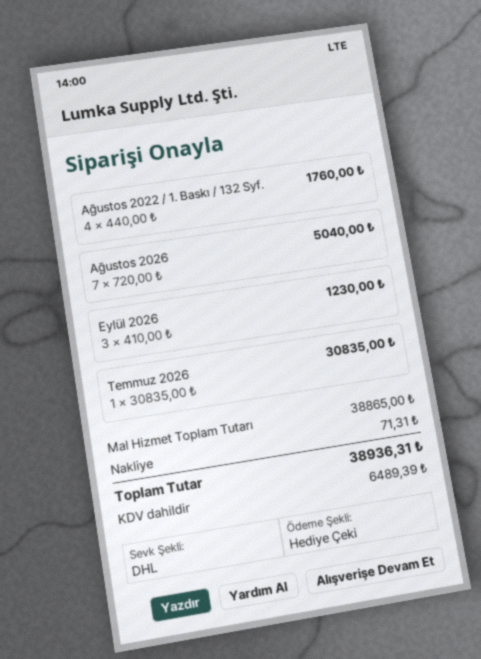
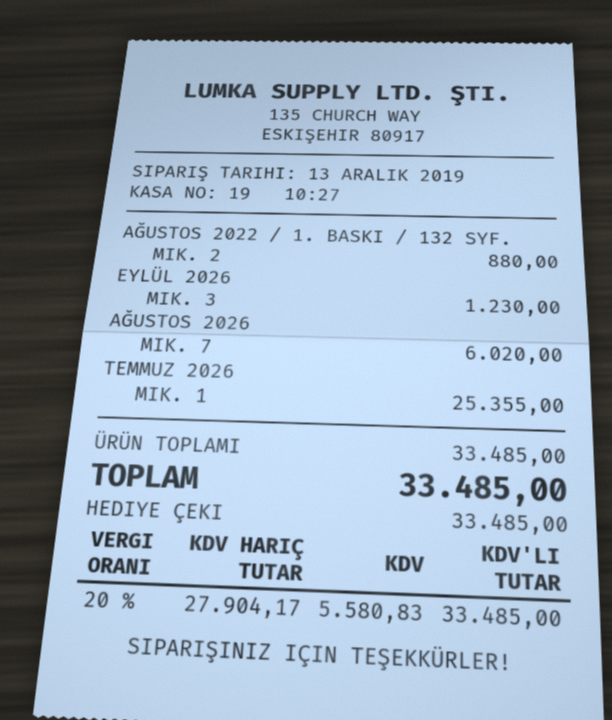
Ağustos 2022 / 1. Baskı / 132 Syf.: 4 for 1760.00 -> 2 for 880.00
Ağustos 2026: 7 for 5040.00 -> 7 for 6020.00
Temmuz 2026: 1 for 30835.00 -> 1 for 25355.00
subtotal: 38865.00 -> 33485.00
shipping: 71.31 -> none
tax: 6489.39 -> 5580.83
total: 38936.31 -> 33485.00

